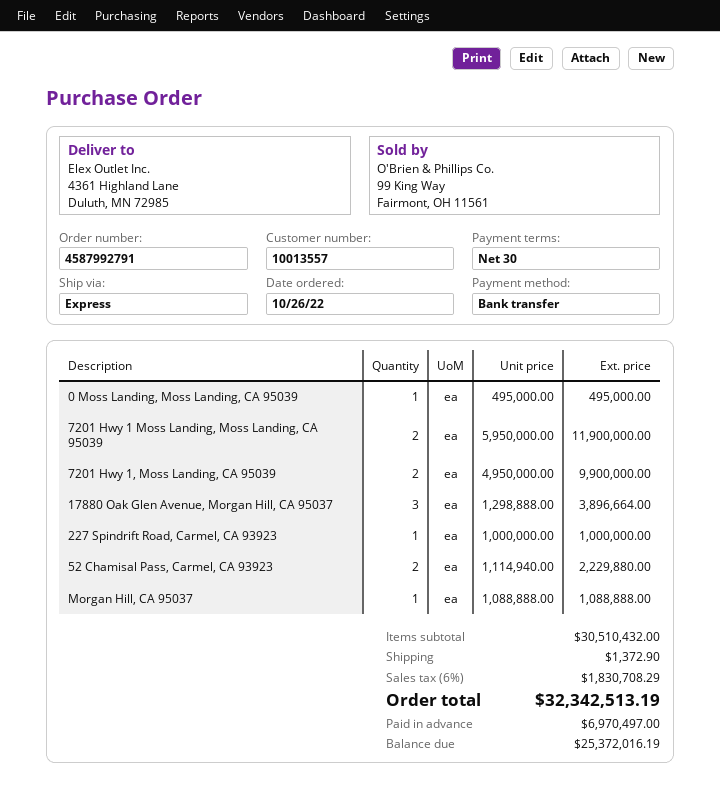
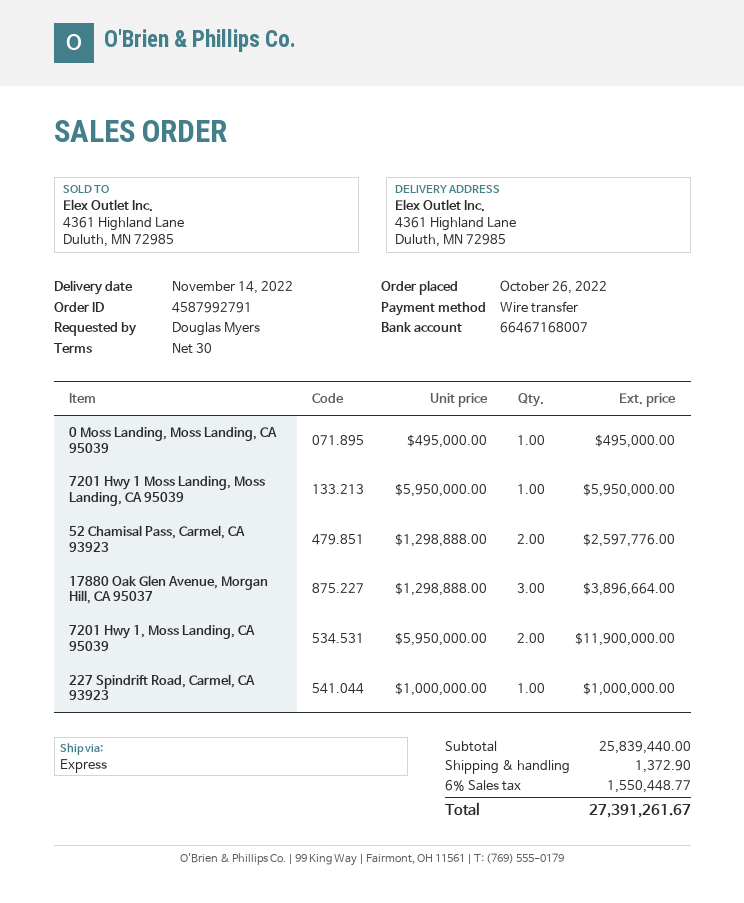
7201 Hwy 1 Moss Landing, Moss Landing, CA 95039: 2 x 5950000.00 = 11900000.00 -> 1 x 5950000.00 = 5950000.00
7201 Hwy 1, Moss Landing, CA 95039: 2 x 4950000.00 = 9900000.00 -> 2 x 5950000.00 = 11900000.00
52 Chamisal Pass, Carmel, CA 93923: 2 x 1114940.00 = 2229880.00 -> 2 x 1298888.00 = 2597776.00
Morgan Hill, CA 95037: 1 x 1088888.00 = 1088888.00 -> none
subtotal: 30510432.00 -> 25839440.00
tax: 6% = 1830708.29 -> 6% = 1550448.77
total: 32342513.19 -> 27391261.67

